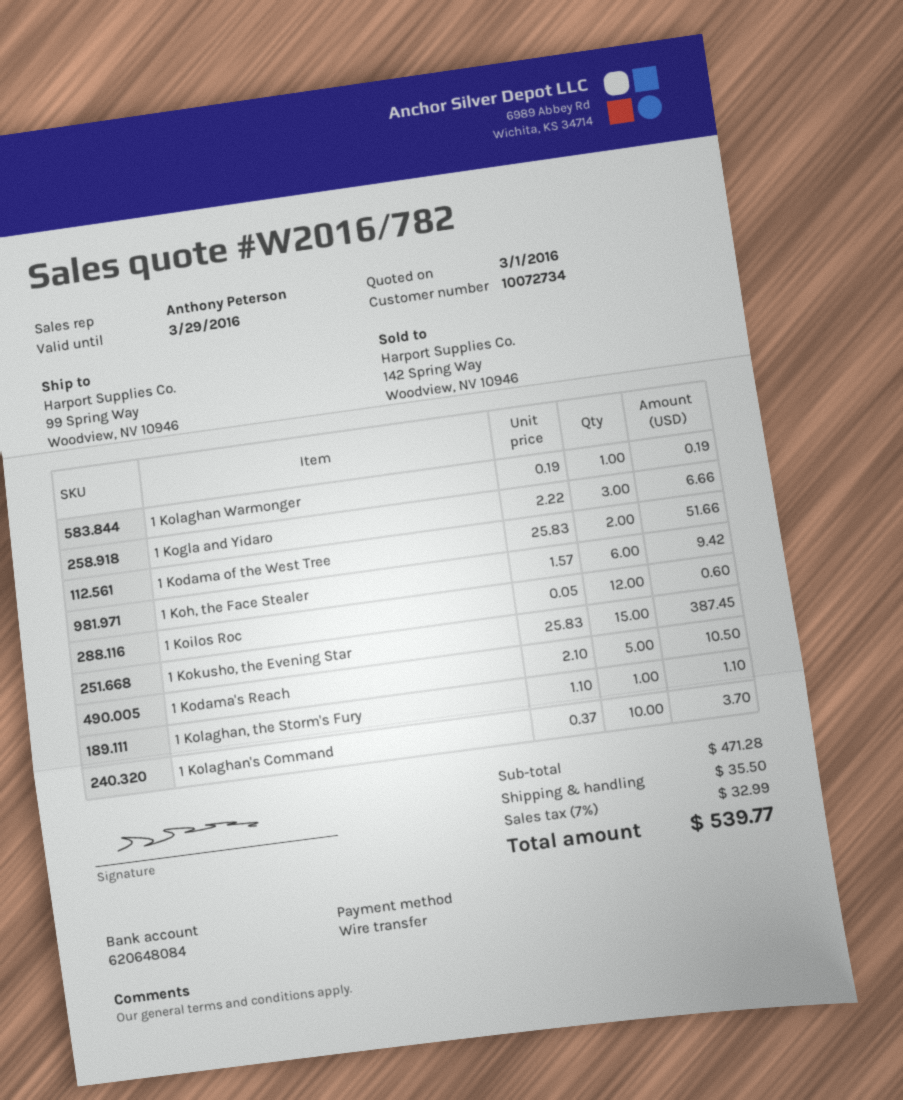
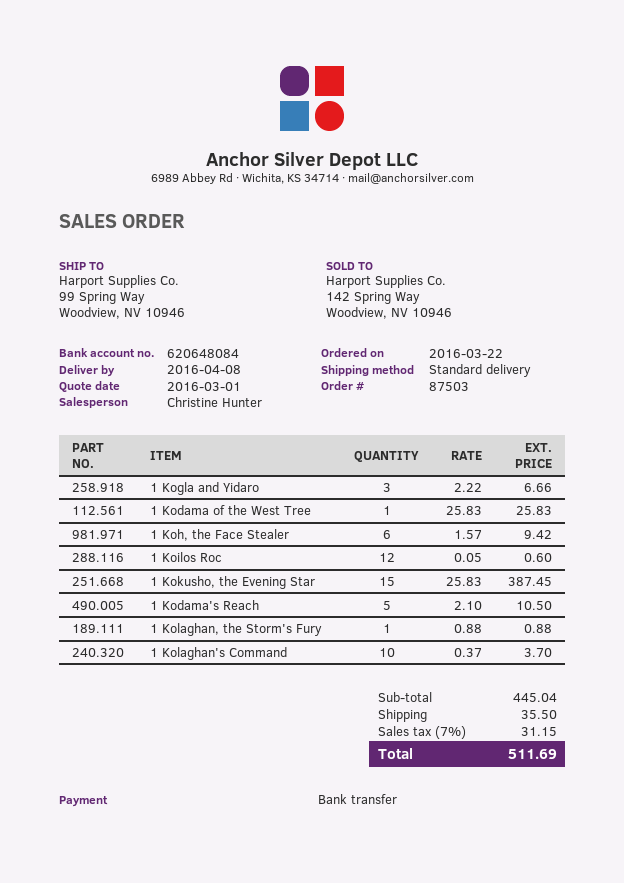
sales rep: Anthony Peterson -> Christine Hunter
1 Kolaghan Warmonger: 1 x 0.19 = 0.19 -> none
1 Kodama of the West Tree: 2 x 25.83 = 51.66 -> 1 x 25.83 = 25.83
1 Kolaghan, the Storm's Fury: 1 x 1.10 = 1.10 -> 1 x 0.88 = 0.88
subtotal: 471.28 -> 445.04
tax: 7% = 32.99 -> 7% = 31.15
total: 539.77 -> 511.69

